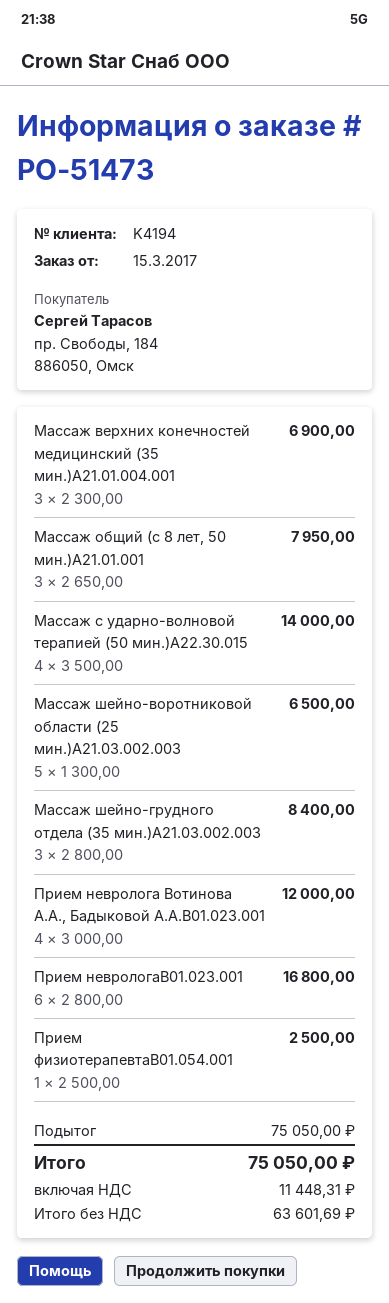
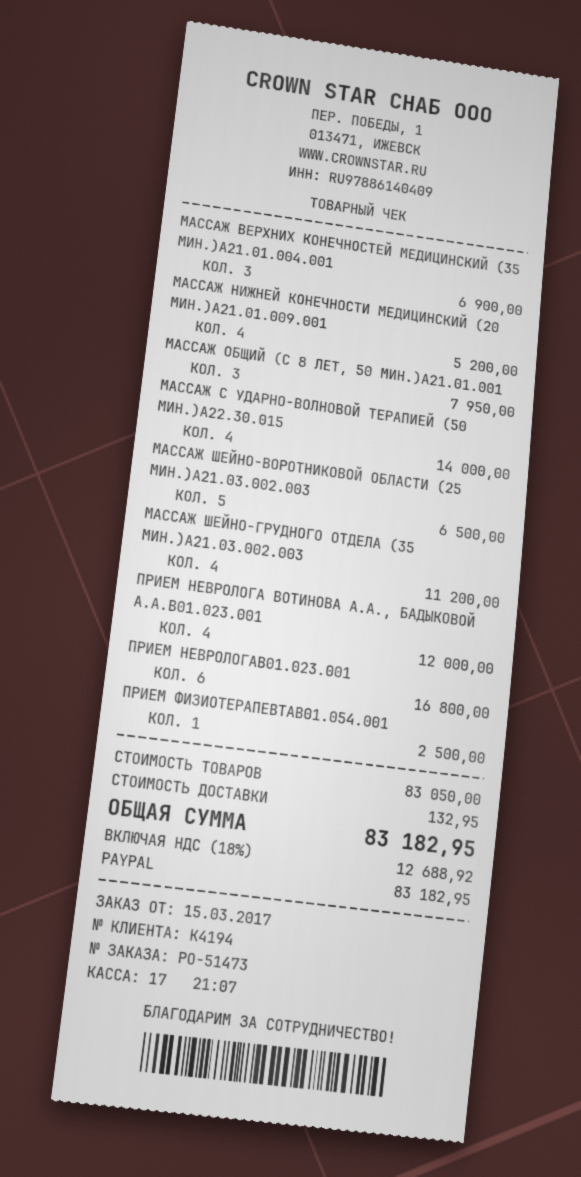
Массаж шейно-грудного отдела (35 мин.)A21.03.002.003: 3 for 8400.00 -> 4 for 11200.00
МАССАЖ НИЖНЕЙ КОНЕЧНОСТИ МЕДИЦИНСКИЙ (20 МИН.)A21.01.009.001: none -> 4 for 5200.00
subtotal: 75050.00 -> 83050.00
shipping: none -> 132.95
tax: 11448.31 -> 12688.92
total: 75050.00 -> 83182.95

